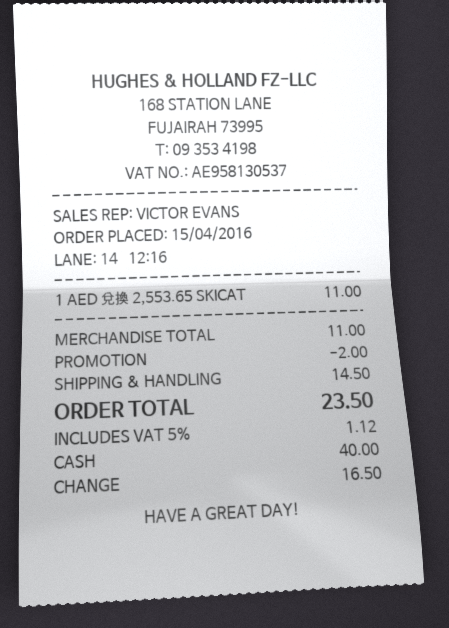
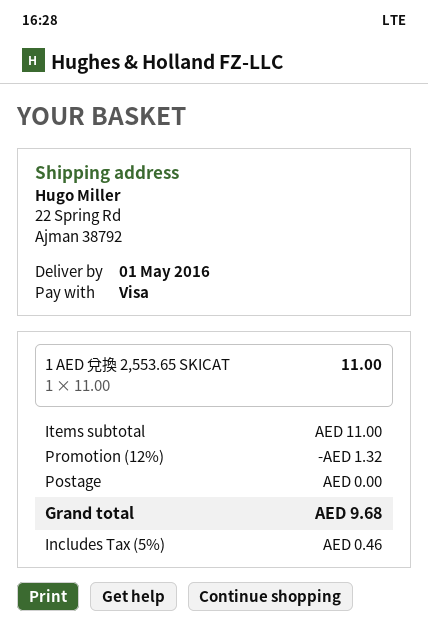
payment method: cash -> Visa
discount: 2.00 -> 1.32
shipping: 14.50 -> 0.00
tax: 5% = 1.12 -> 5% = 0.46
total: 23.50 -> 9.68

